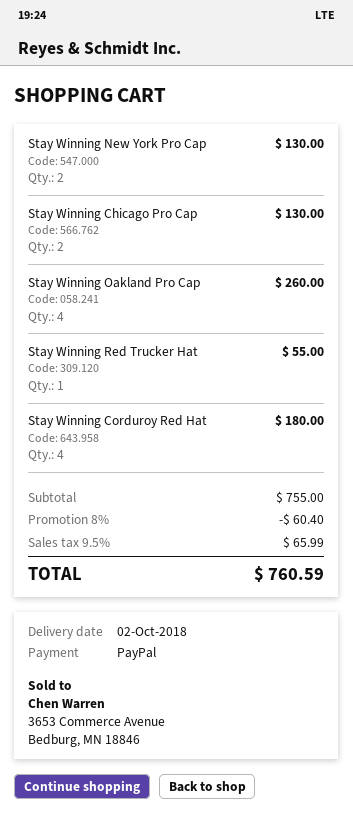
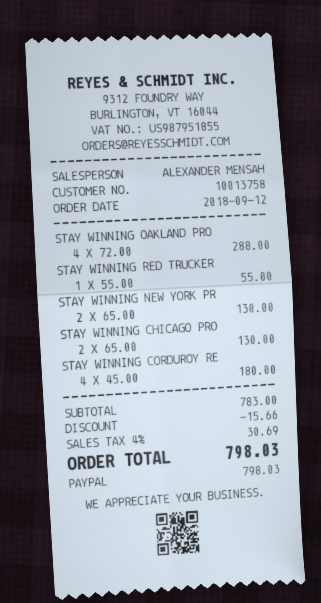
Stay Winning Oakland Pro Cap: 4 for 260.00 -> 4 for 288.00
subtotal: 755.00 -> 783.00
discount: 60.40 -> 15.66
tax: 9.5% = 65.99 -> 4% = 30.69
total: 760.59 -> 798.03

